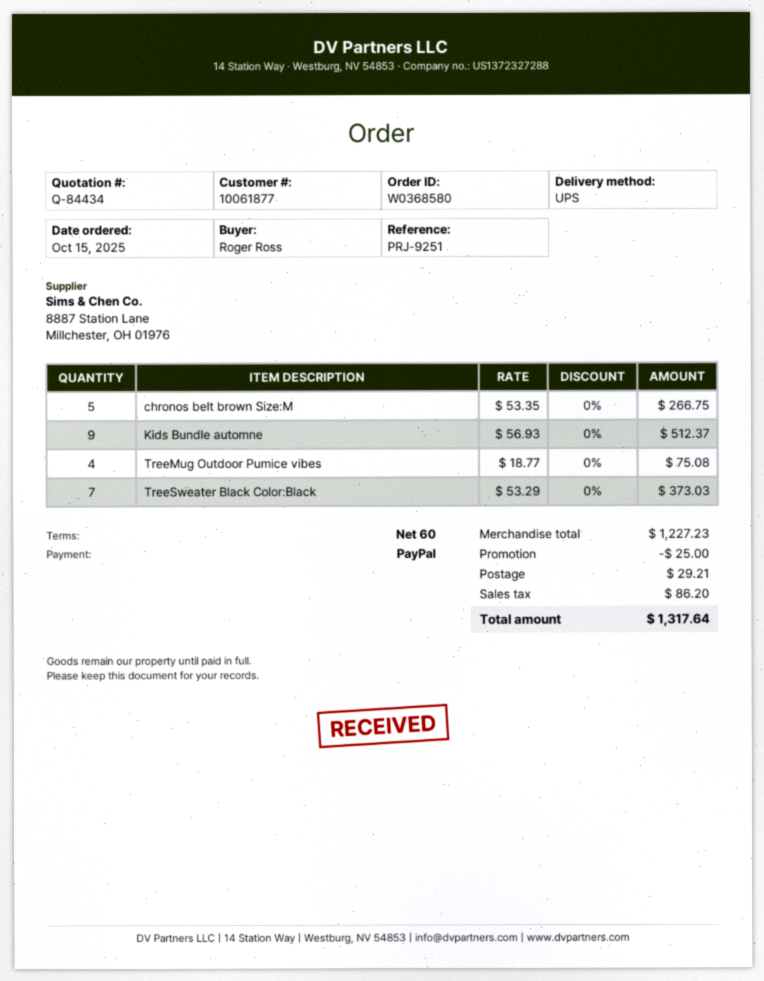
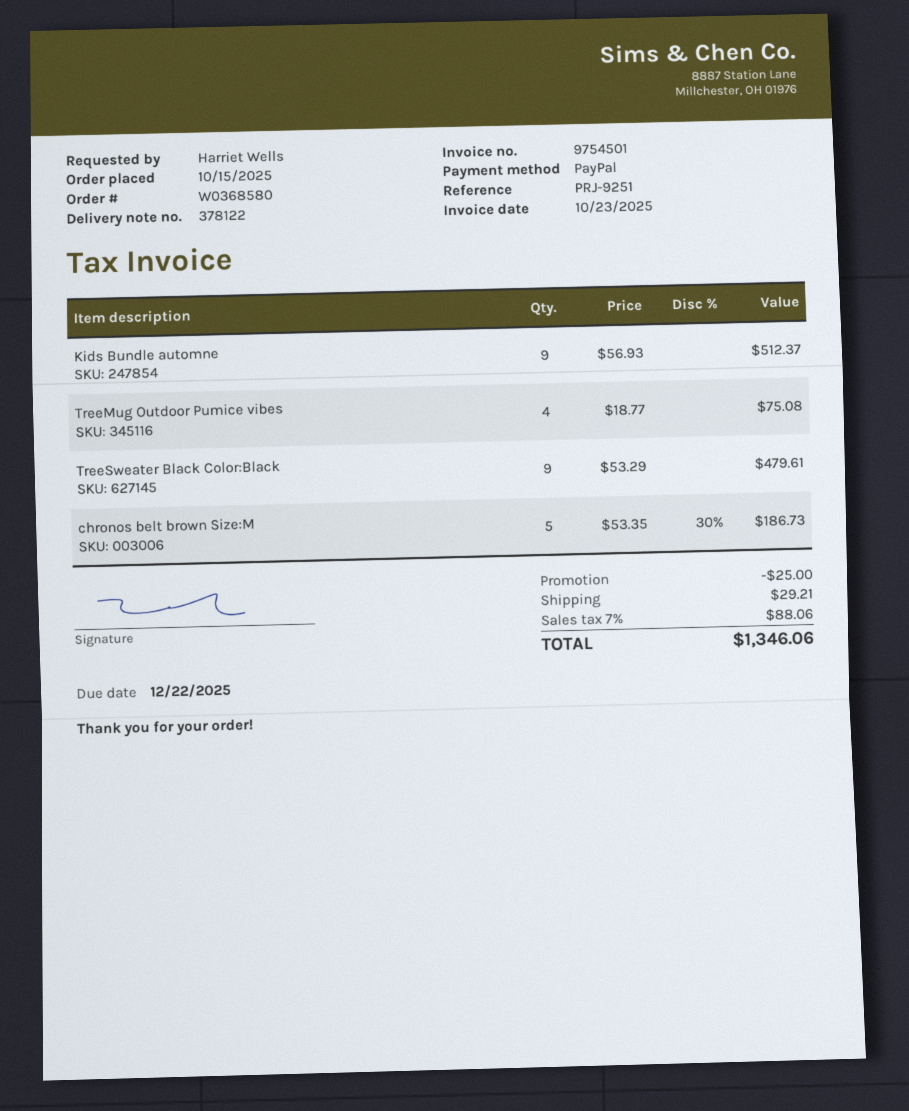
ordered by: Roger Ross -> Harriet Wells
chronos belt brown Size:M: 5 x 53.35 = 266.75 -> 5 x 53.35 - 30% = 186.73
TreeSweater Black Color:Black: 7 x 53.29 = 373.03 -> 9 x 53.29 = 479.61
tax: 86.20 -> 88.06
total: 1317.64 -> 1346.06

